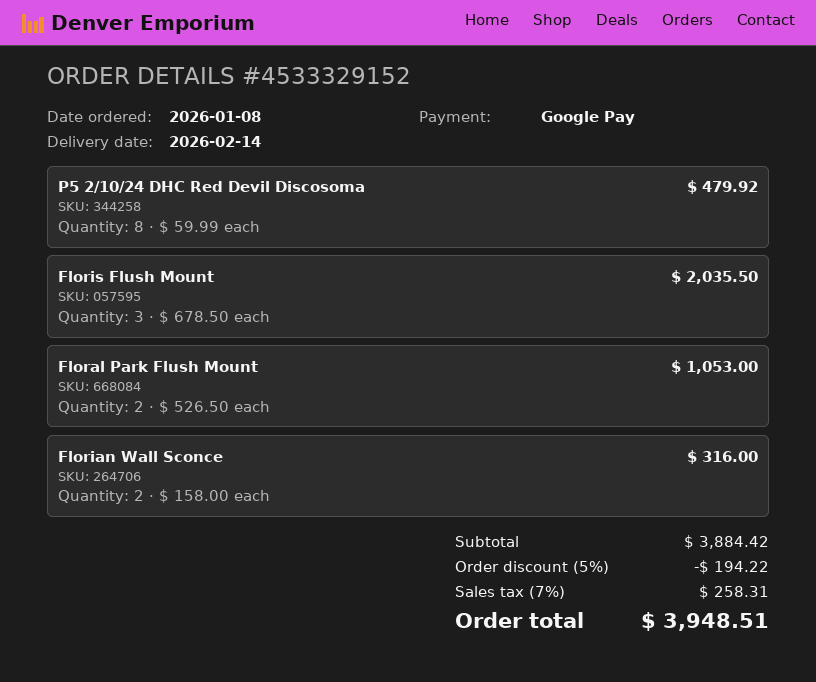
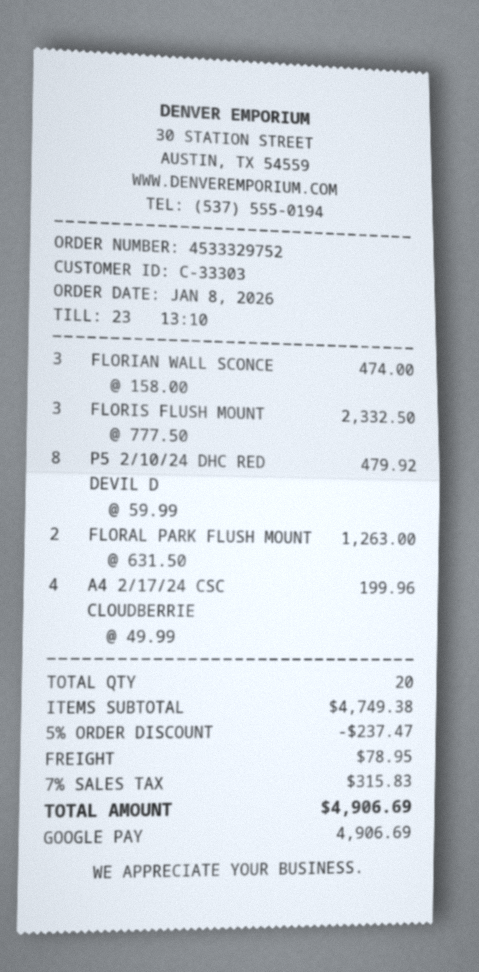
order number: 4533329152 -> 4533329752
Floris Flush Mount: 3 x 678.50 = 2035.50 -> 3 x 777.50 = 2332.50
Floral Park Flush Mount: 2 x 526.50 = 1053.00 -> 2 x 631.50 = 1263.00
Florian Wall Sconce: 2 x 158.00 = 316.00 -> 3 x 158.00 = 474.00
A4 2/17/24 CSC CLOUDBERRIE: none -> 4 x 49.99 = 199.96
subtotal: 3884.42 -> 4749.38
discount: 5% = 194.22 -> 5% = 237.47
shipping: none -> 78.95
tax: 7% = 258.31 -> 7% = 315.83
total: 3948.51 -> 4906.69

